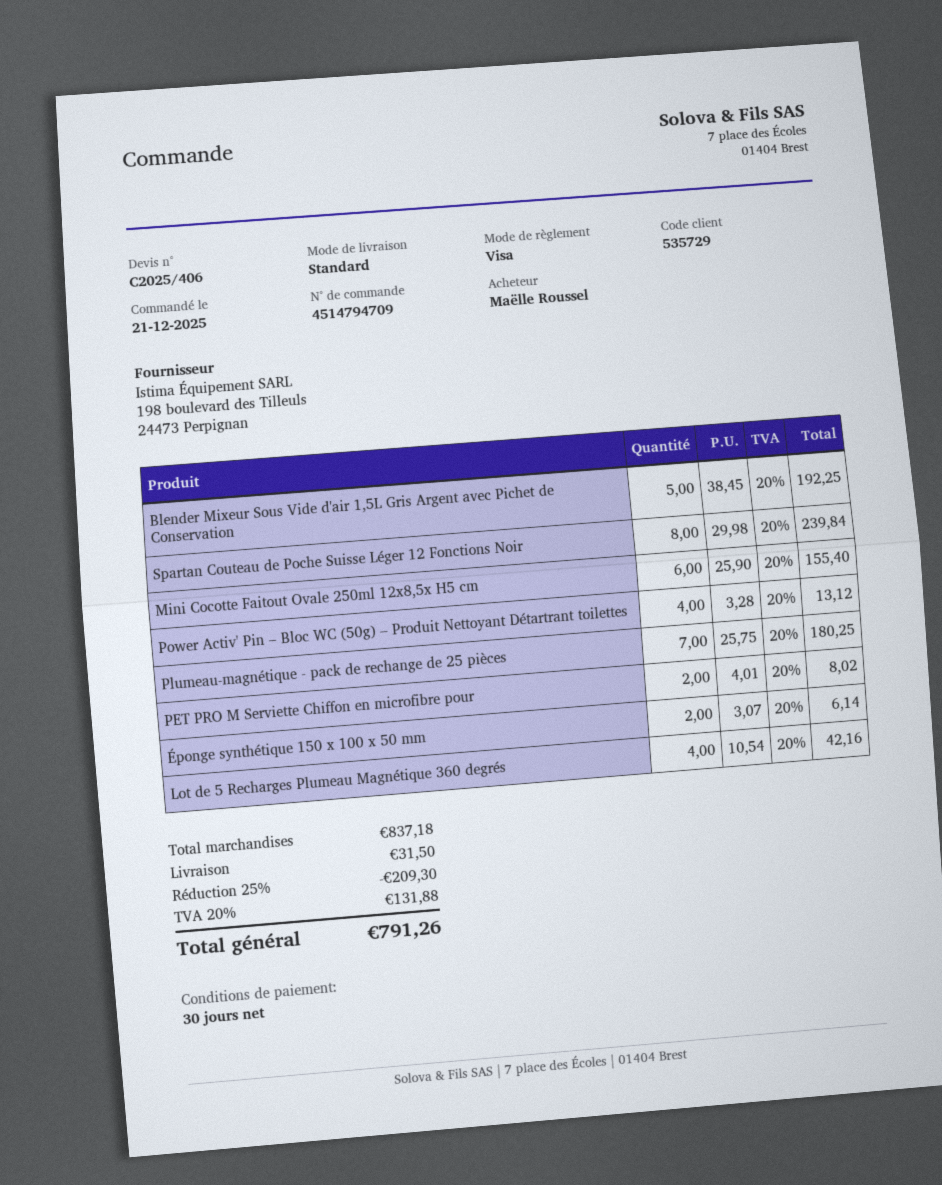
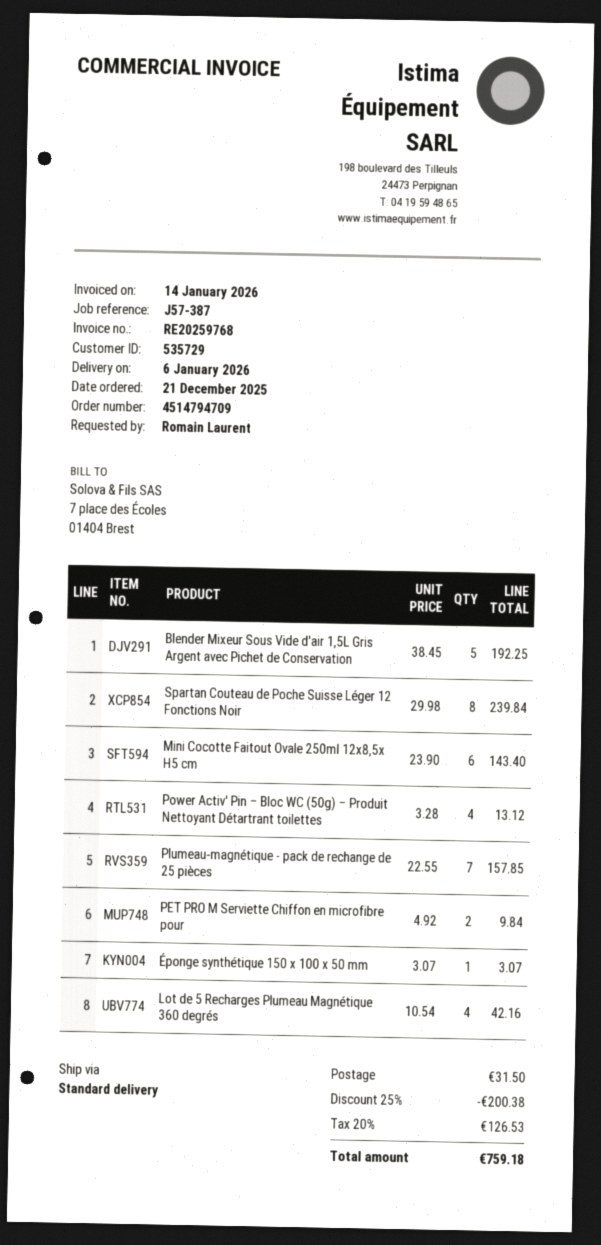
ordered by: Maëlle Roussel -> Romain Laurent
Mini Cocotte Faitout Ovale 250ml 12x8,5x H5 cm: 6 x 25.90 = 155.40 -> 6 x 23.90 = 143.40
Plumeau-magnétique - pack de rechange de 25 pièces: 7 x 25.75 = 180.25 -> 7 x 22.55 = 157.85
PET PRO M Serviette Chiffon en microfibre pour: 2 x 4.01 = 8.02 -> 2 x 4.92 = 9.84
Éponge synthétique 150 x 100 x 50 mm: 2 x 3.07 = 6.14 -> 1 x 3.07 = 3.07
discount: 25% = 209.30 -> 25% = 200.38
tax: 20% = 131.88 -> 20% = 126.53
total: 791.26 -> 759.18

